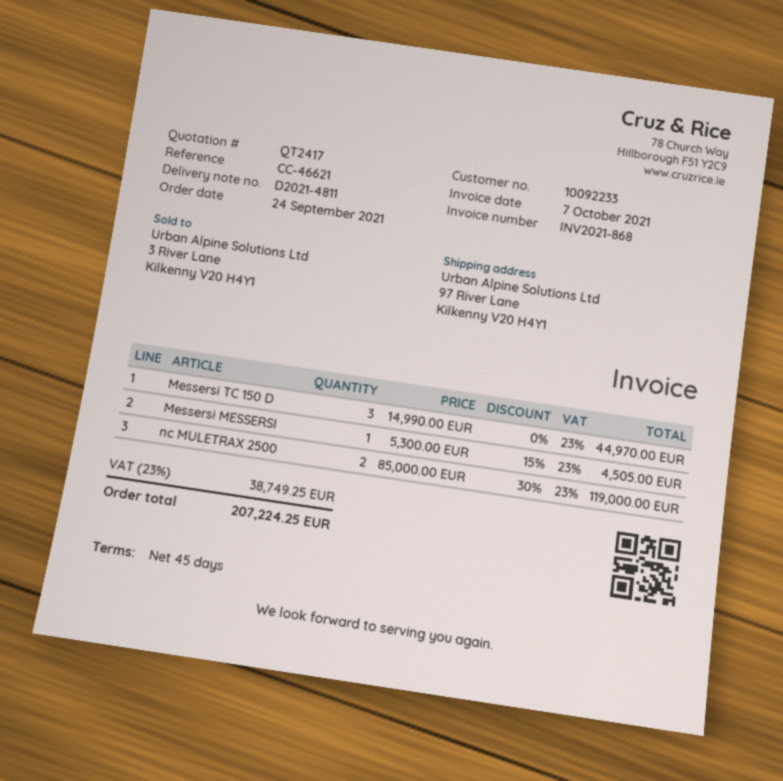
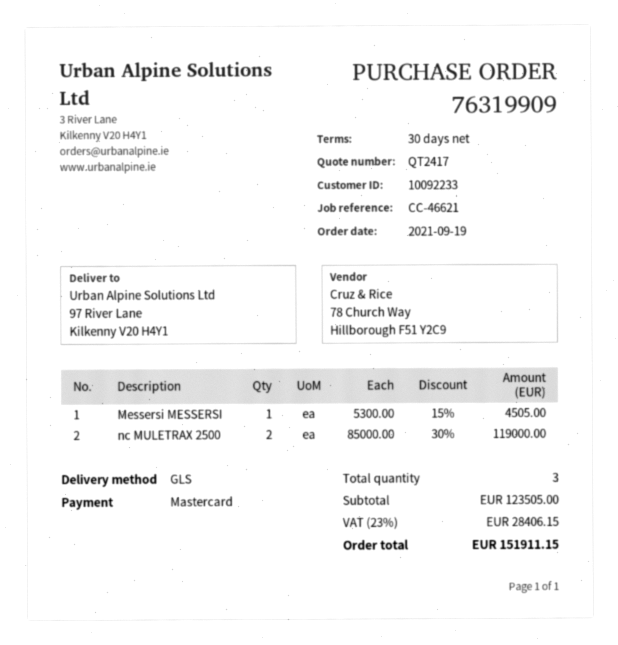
order date: 2021-09-24 -> 2021-09-19
payment terms: 45 days -> 30 days
Messersi TC 150 D: 3 x 14990.00 = 44970.00 -> none
tax: 23% = 38749.25 -> 23% = 28406.15
total: 207224.25 -> 151911.15

